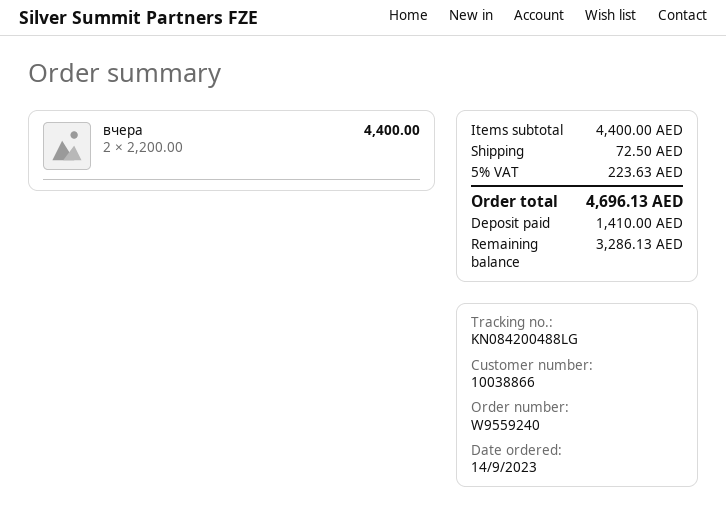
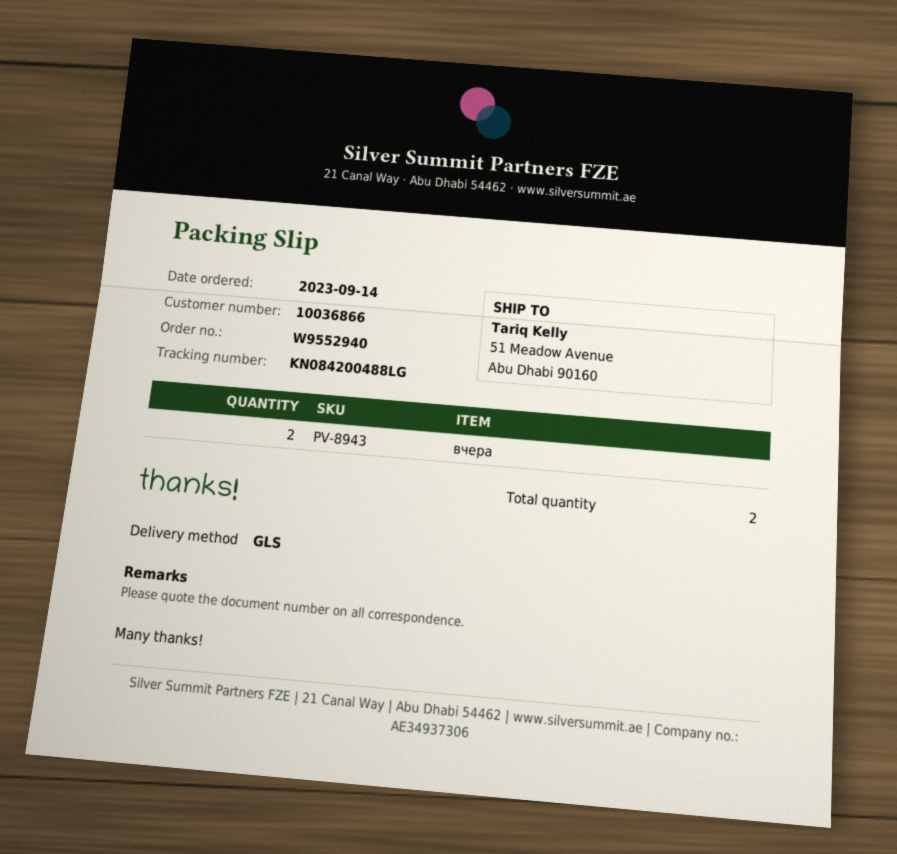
order number: W9559240 -> W9552940
customer number: 10038866 -> 10036866

